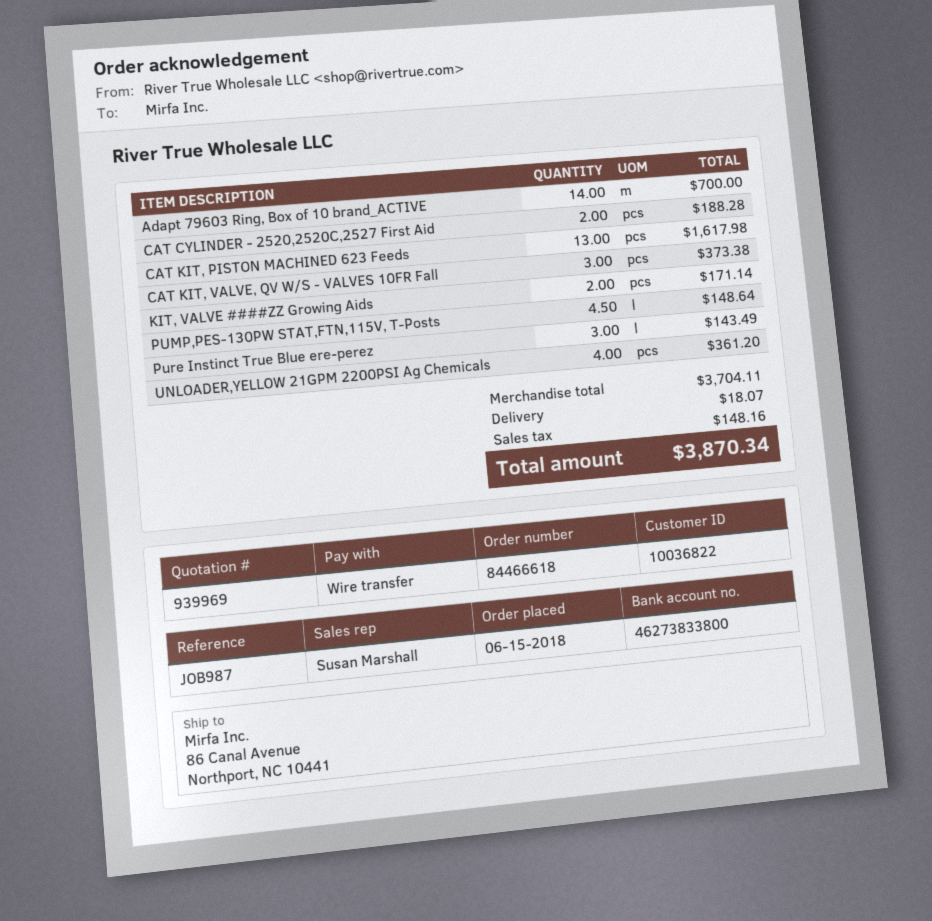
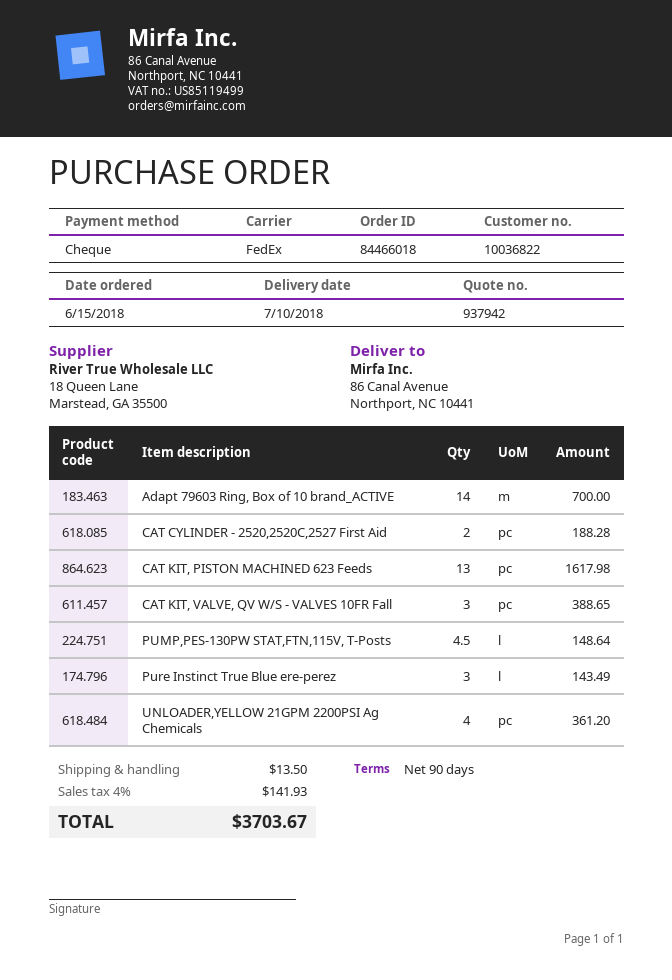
quote number: 939969 -> 937942
order number: 84466618 -> 84466018
payment method: bank transfer -> cheque
CAT KIT, VALVE, QV W/S - VALVES 10FR Fall: 3 for 373.38 -> 3 for 388.65
KIT, VALVE ####ZZ Growing Aids: 2 for 171.14 -> none
shipping: 18.07 -> 13.50
tax: 148.16 -> 141.93
total: 3870.34 -> 3703.67

